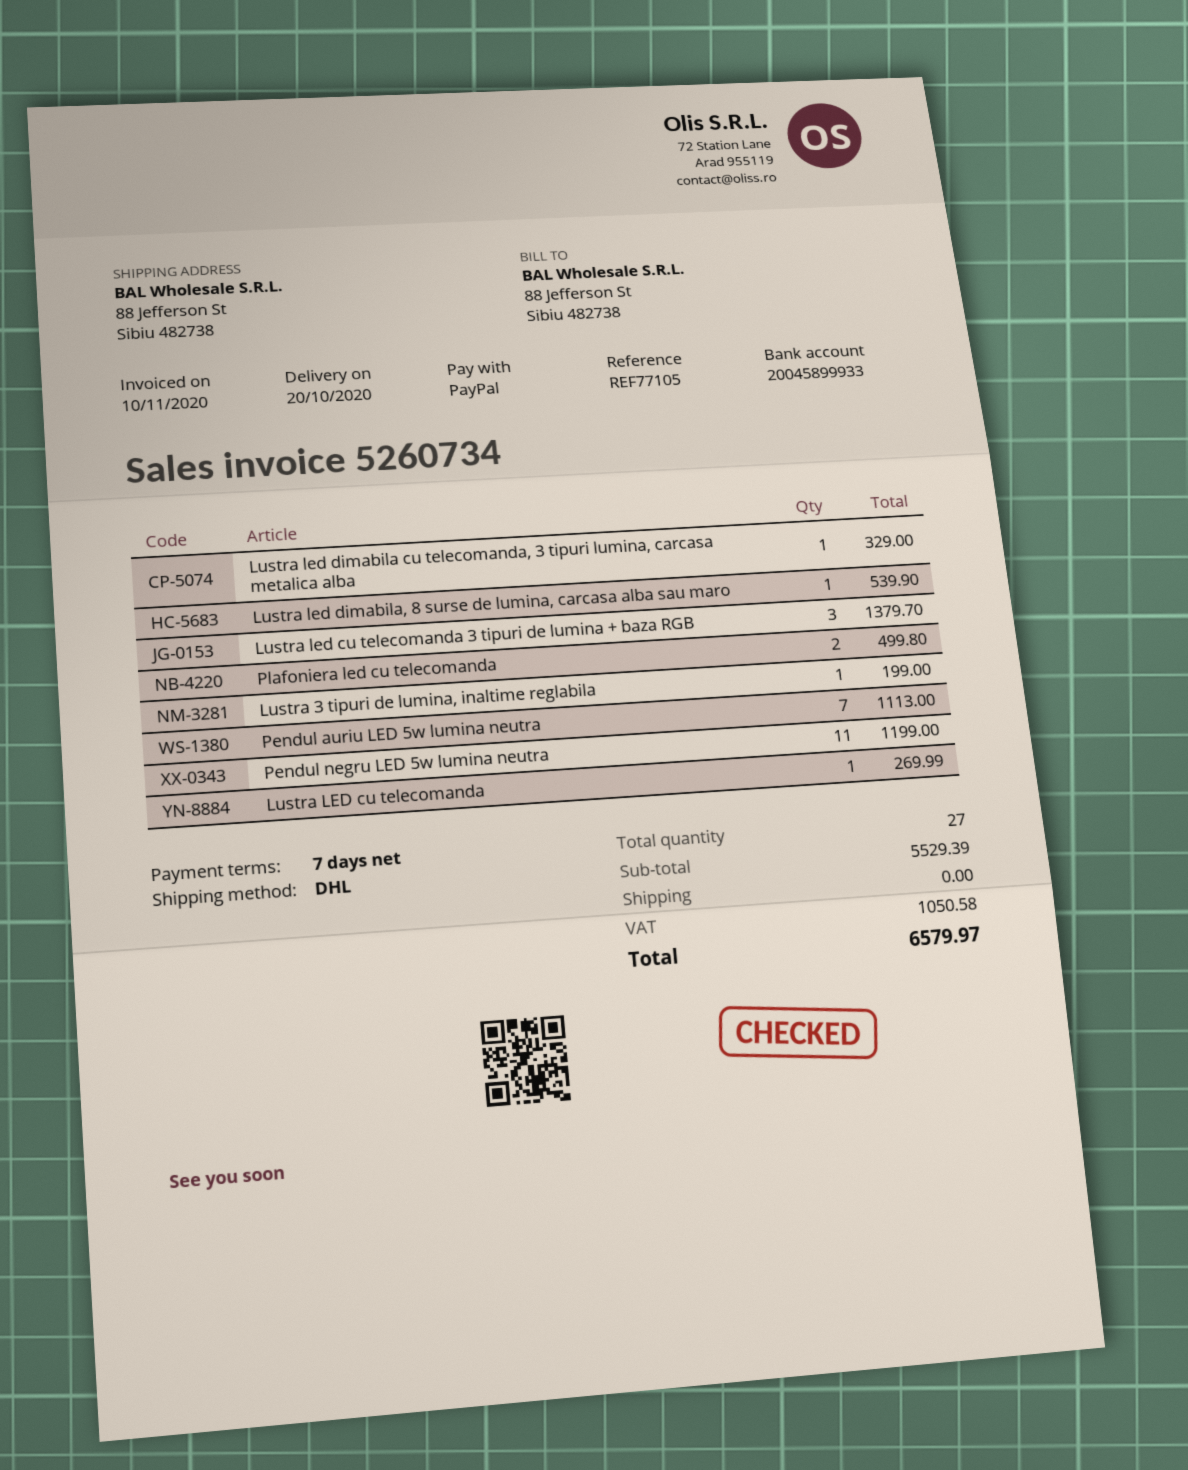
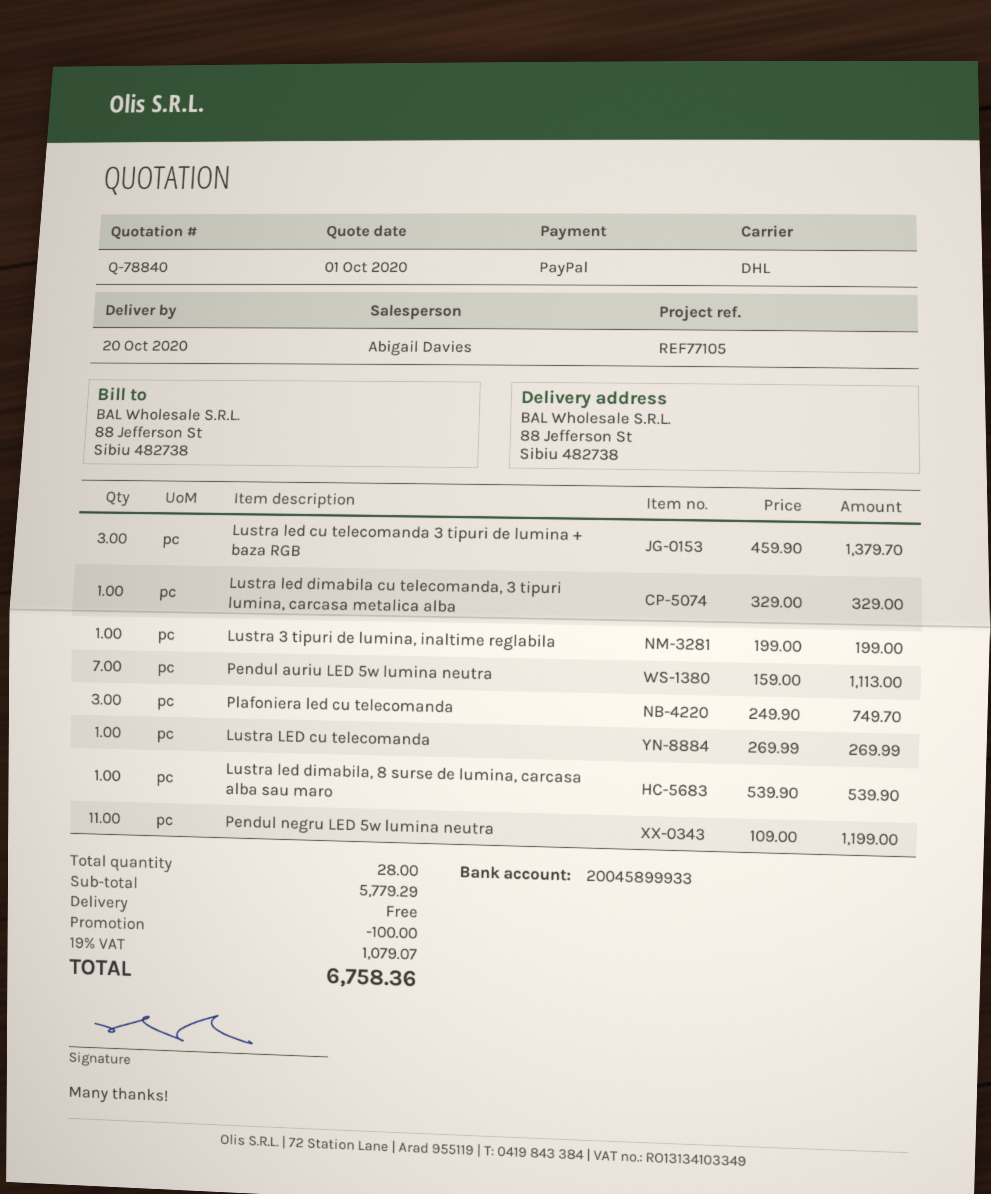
Plafoniera led cu telecomanda: 2 for 499.80 -> 3 for 749.70
total quantity: 27 -> 28
subtotal: 5529.39 -> 5779.29
discount: none -> 100.00
tax: 1050.58 -> 1079.07
total: 6579.97 -> 6758.36

